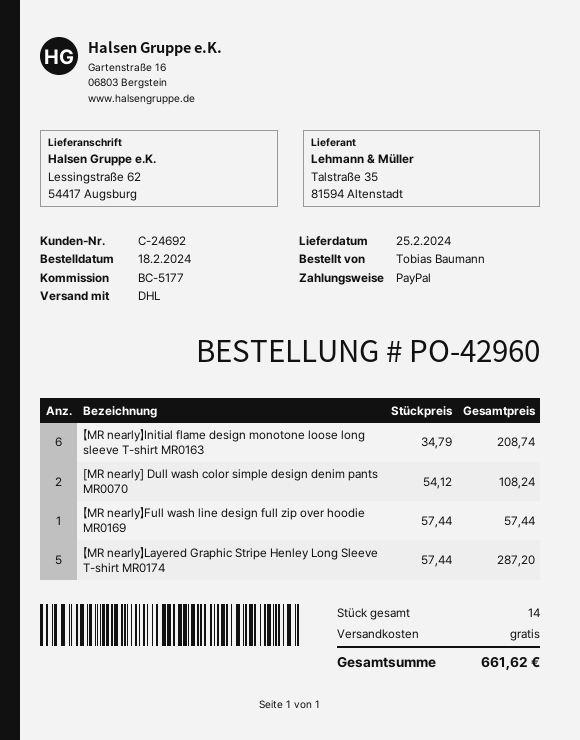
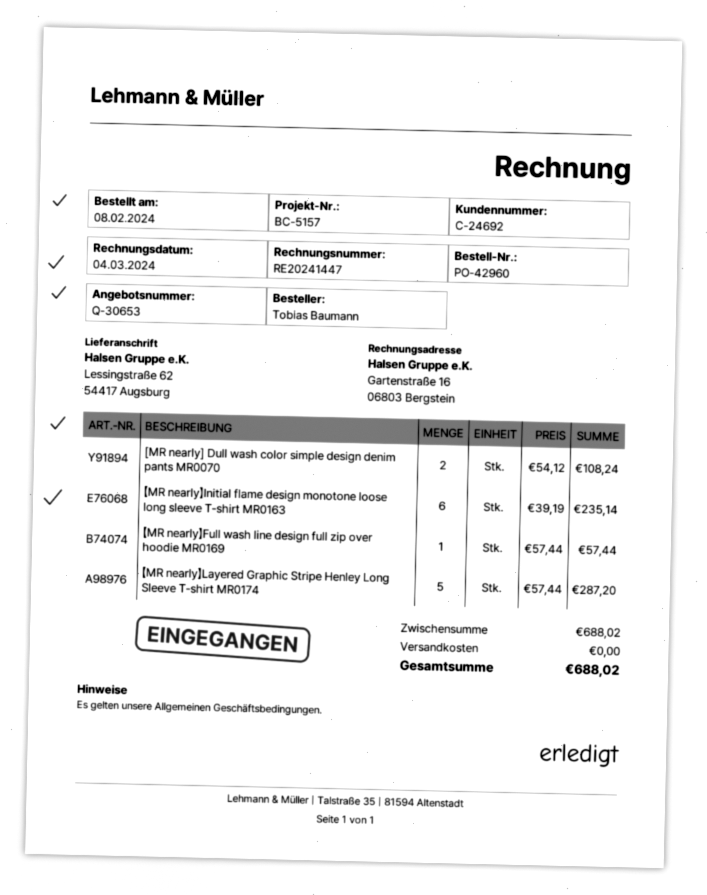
order date: 2024-02-18 -> 2024-02-08
reference: BC-5177 -> BC-5157
【MR nearly】Initial flame design monotone loose long sleeve T-shirt MR0163: 6 x 34.79 = 208.74 -> 6 x 39.19 = 235.14
total: 661.62 -> 688.02

